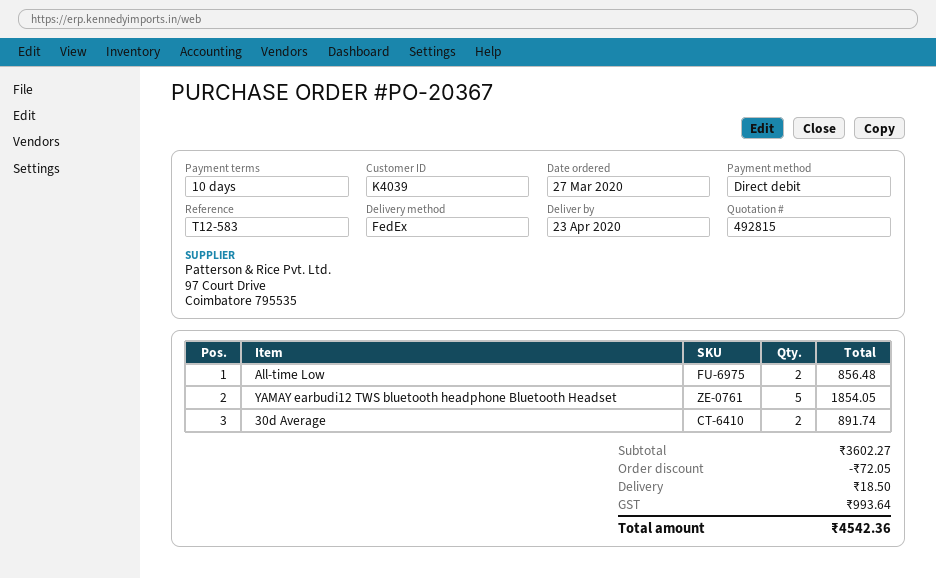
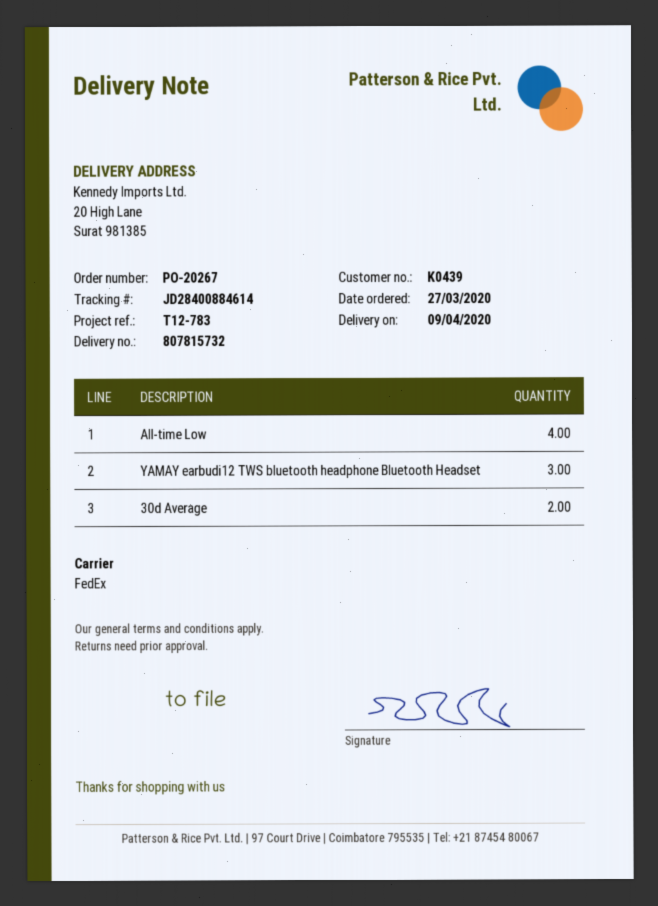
order number: PO-20367 -> PO-20267
delivery date: 2020-04-23 -> 2020-04-09
customer number: K4039 -> K0439
reference: T12-583 -> T12-783
All-time Low: 2 -> 4
YAMAY earbudi12 TWS bluetooth headphone Bluetooth Headset: 5 -> 3

